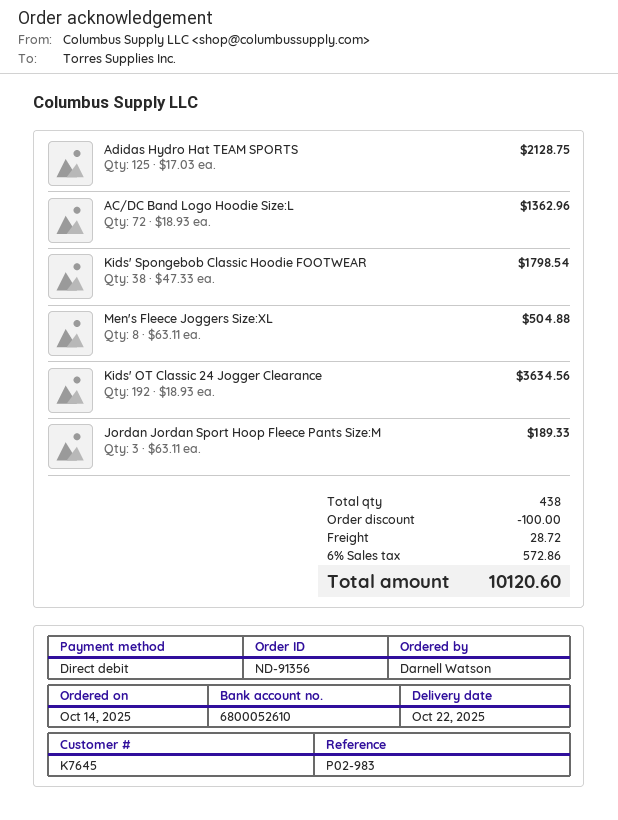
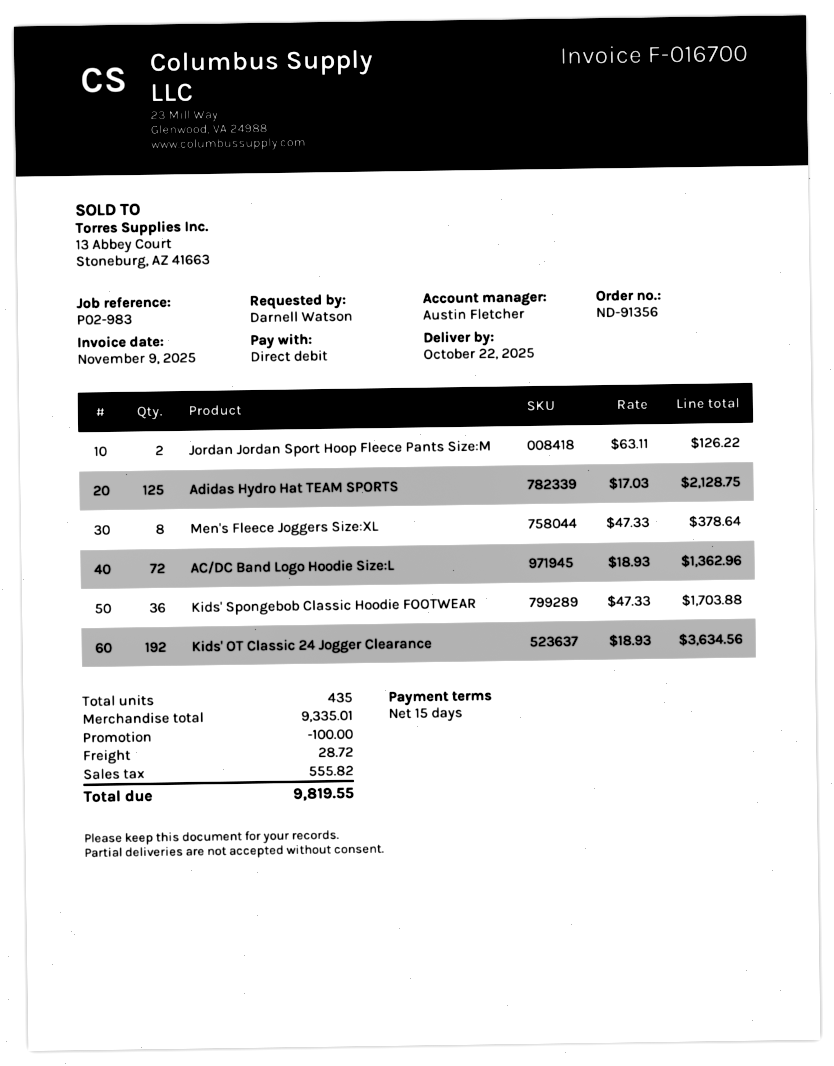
Kids' Spongebob Classic Hoodie FOOTWEAR: 38 x 47.33 = 1798.54 -> 36 x 47.33 = 1703.88
Men's Fleece Joggers Size:XL: 8 x 63.11 = 504.88 -> 8 x 47.33 = 378.64
Jordan Jordan Sport Hoop Fleece Pants Size:M: 3 x 63.11 = 189.33 -> 2 x 63.11 = 126.22
total quantity: 438 -> 435
tax: 572.86 -> 555.82
total: 10120.60 -> 9819.55

